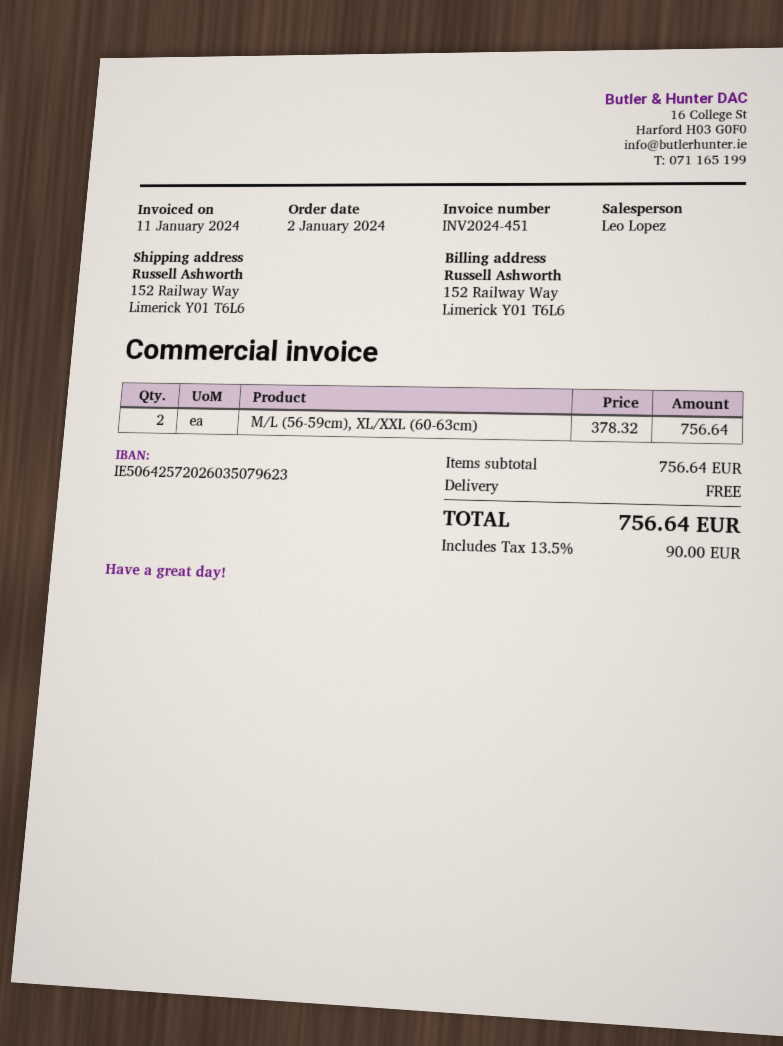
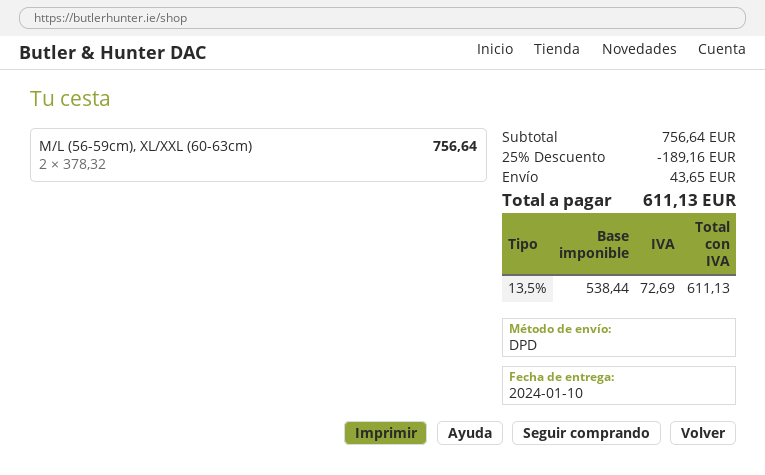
discount: none -> 25% = 189.16
shipping: 0.00 -> 43.65
tax: 13.5% = 90.00 -> 13.5% = 72.69
total: 756.64 -> 611.13

